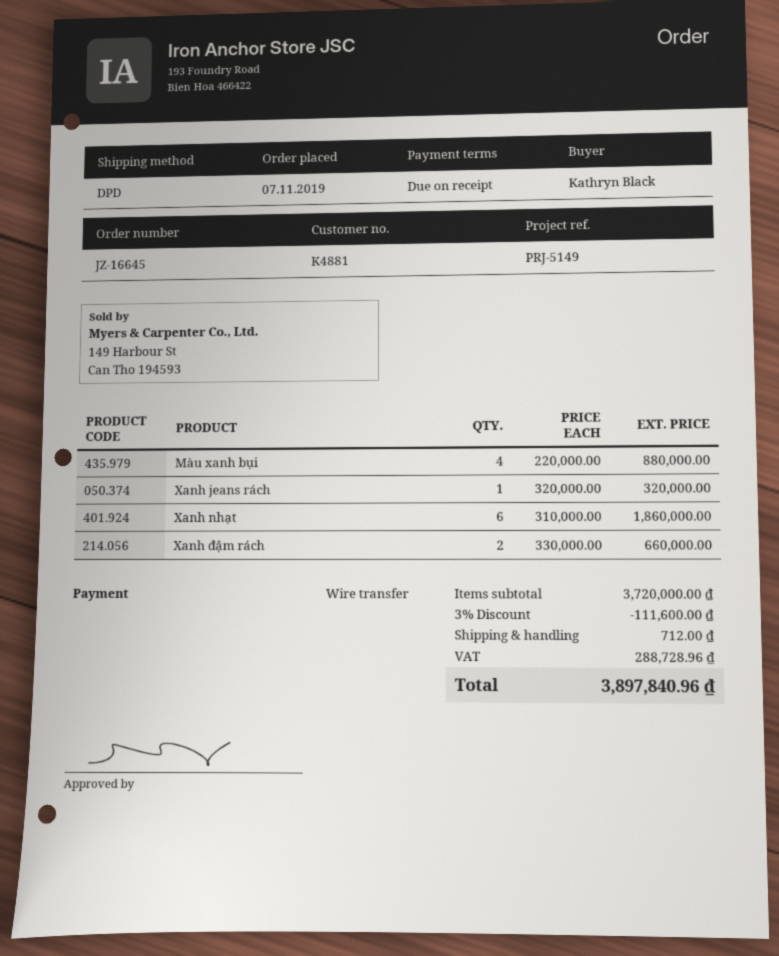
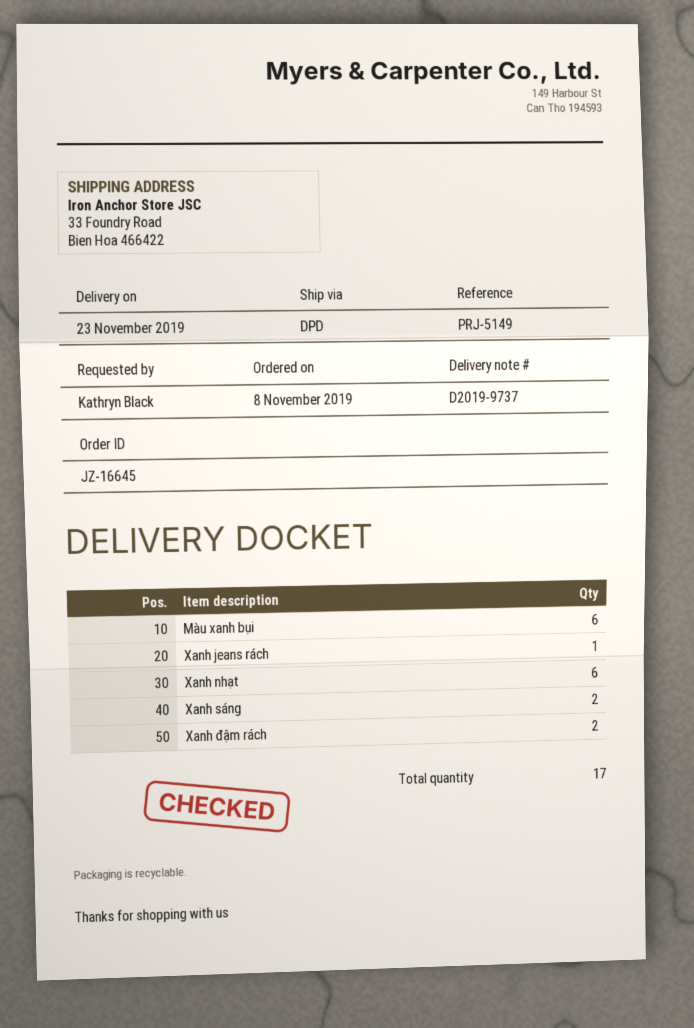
order date: 2019-11-07 -> 2019-11-08
Màu xanh bụi: 4 -> 6
Xanh sáng: none -> 2

